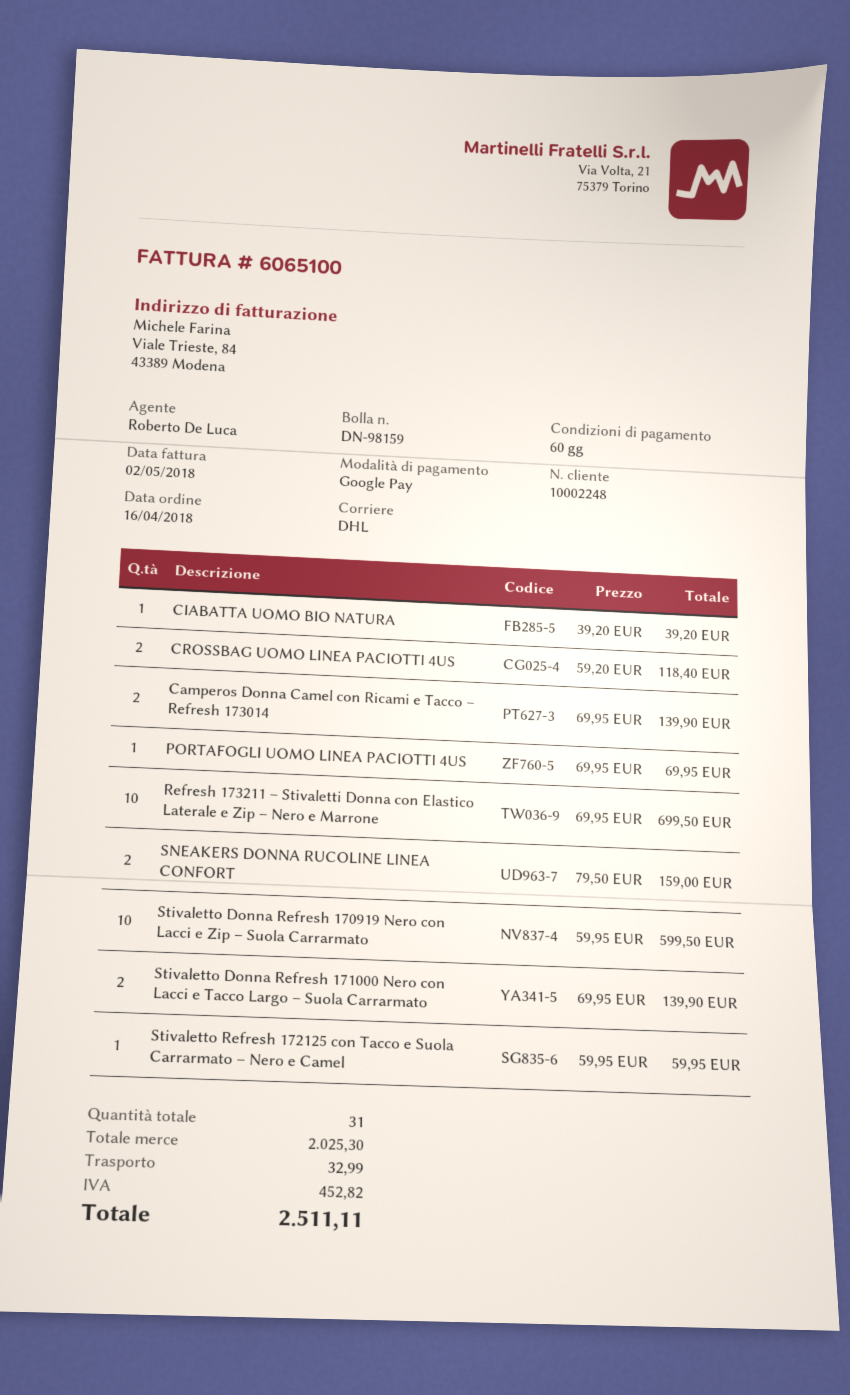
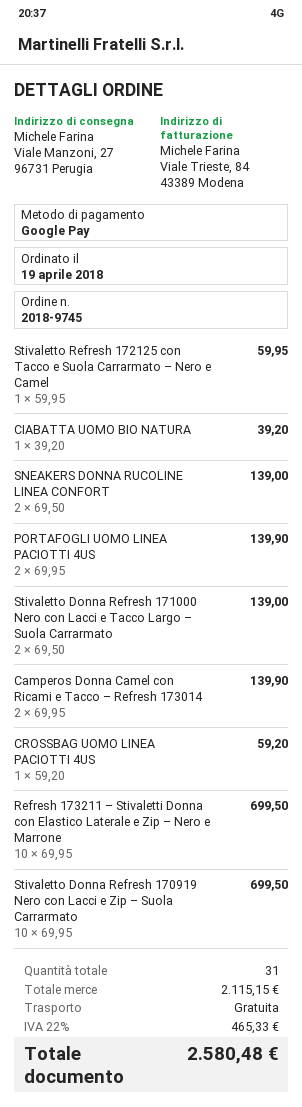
order date: 2018-04-16 -> 2018-04-19
CROSSBAG UOMO LINEA PACIOTTI 4US: 2 x 59.20 = 118.40 -> 1 x 59.20 = 59.20
PORTAFOGLI UOMO LINEA PACIOTTI 4US: 1 x 69.95 = 69.95 -> 2 x 69.95 = 139.90
SNEAKERS DONNA RUCOLINE LINEA CONFORT: 2 x 79.50 = 159.00 -> 2 x 69.50 = 139.00
Stivaletto Donna Refresh 170919 Nero con Lacci e Zip – Suola Carrarmato: 10 x 59.95 = 599.50 -> 10 x 69.95 = 699.50
Stivaletto Donna Refresh 171000 Nero con Lacci e Tacco Largo – Suola Carrarmato: 2 x 69.95 = 139.90 -> 2 x 69.50 = 139.00
subtotal: 2025.30 -> 2115.15
shipping: 32.99 -> 0.00
tax: 452.82 -> 465.33
total: 2511.11 -> 2580.48

